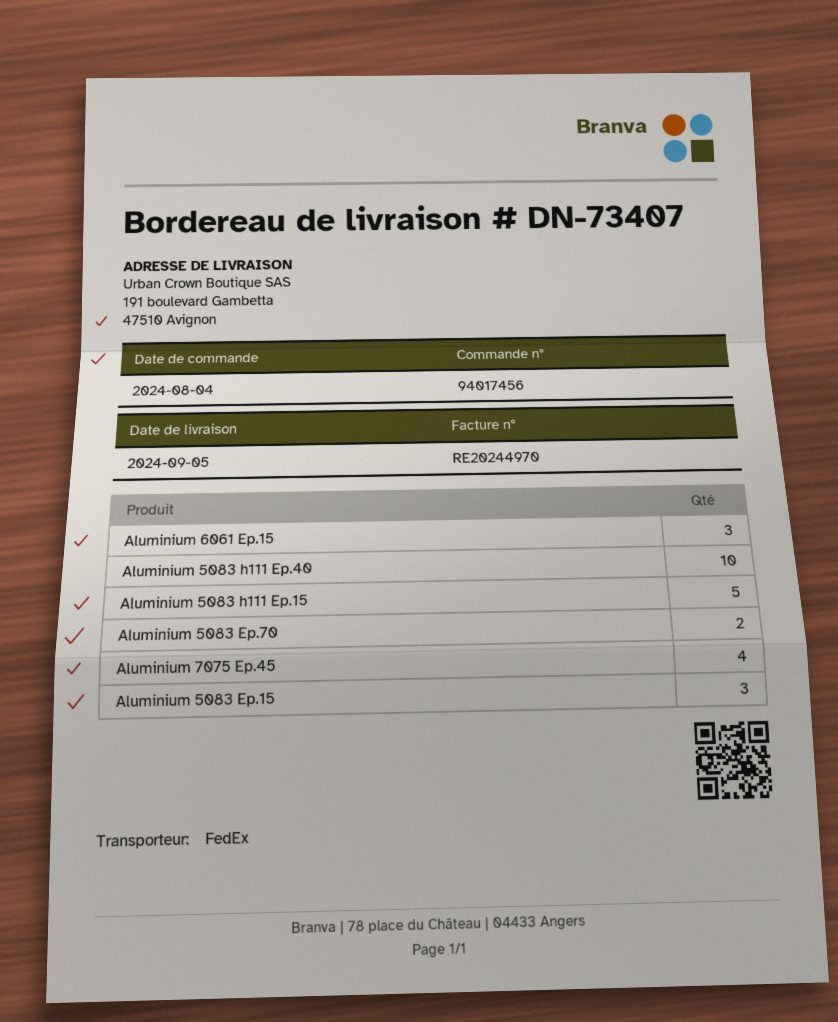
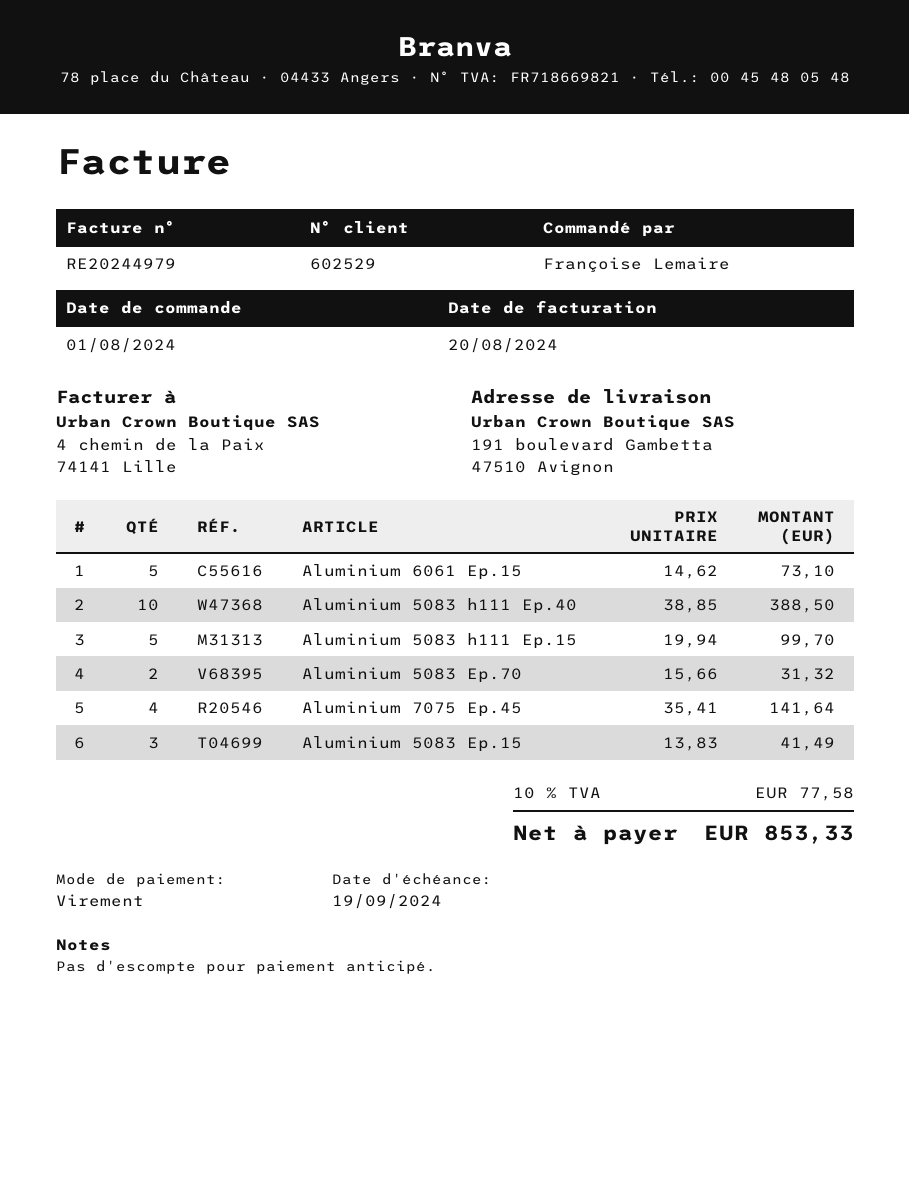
order date: 2024-08-04 -> 2024-08-01
invoice number: RE20244970 -> RE20244979
Aluminium 6061 Ep.15: 3 -> 5

